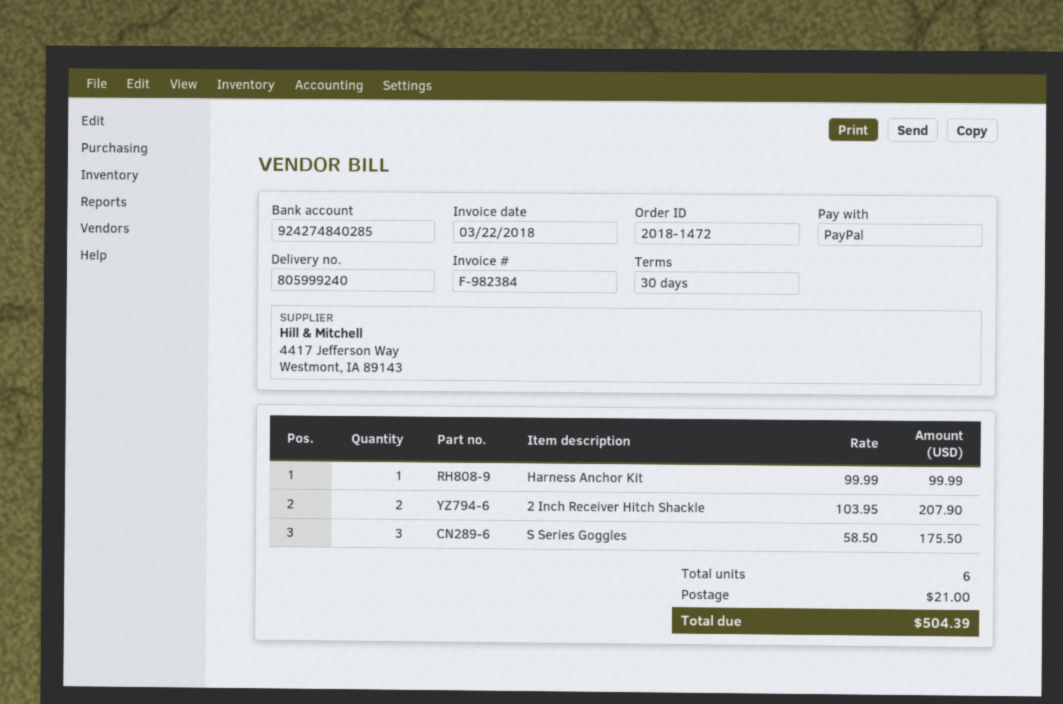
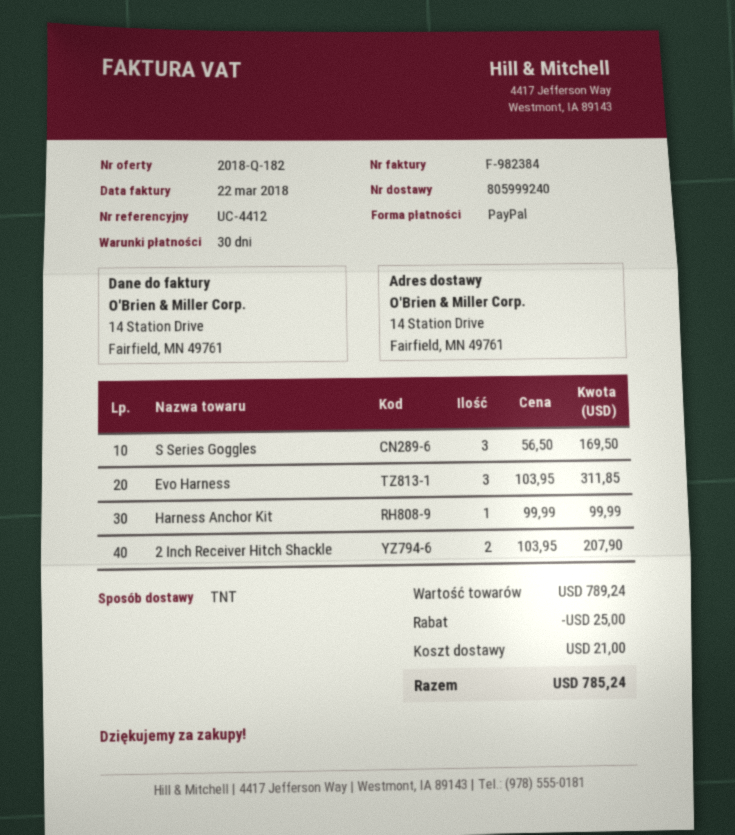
S Series Goggles: 3 x 58.50 = 175.50 -> 3 x 56.50 = 169.50
Evo Harness: none -> 3 x 103.95 = 311.85
discount: none -> 25.00
total: 504.39 -> 785.24

